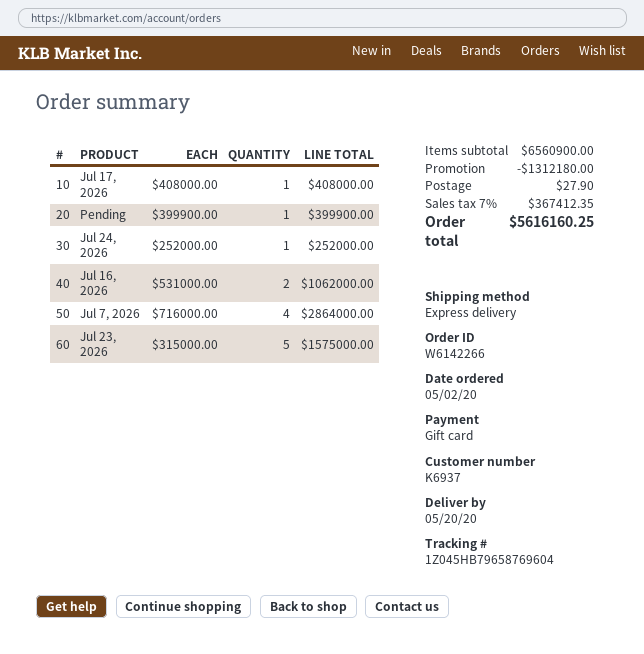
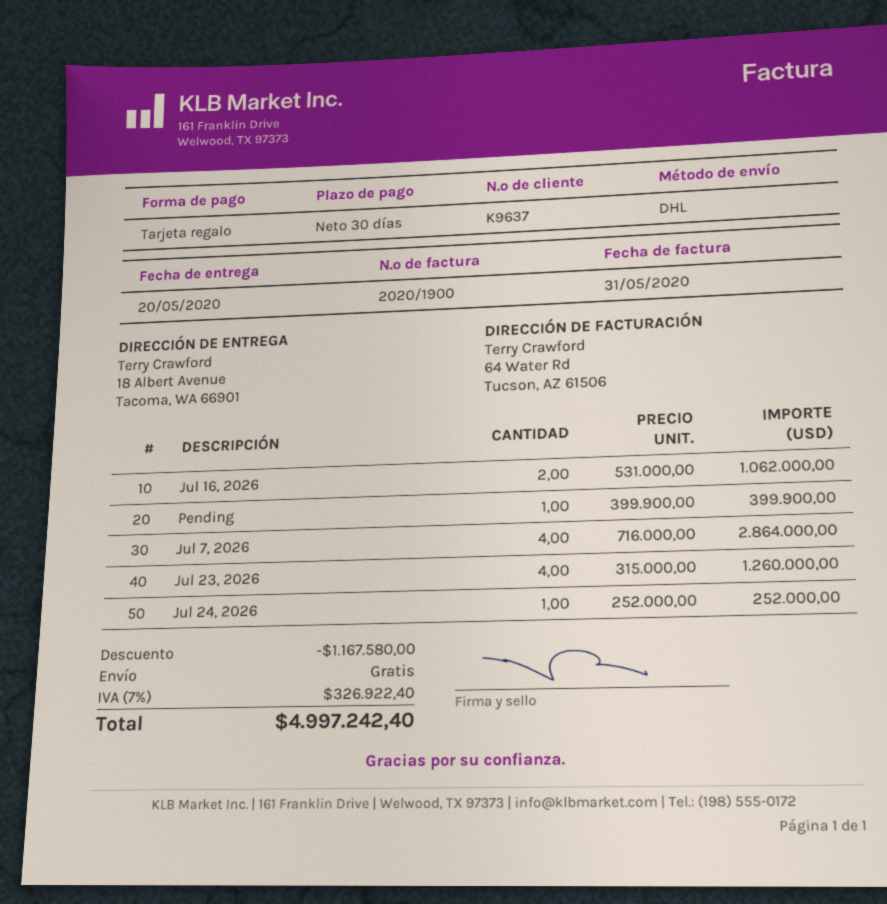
customer number: K6937 -> K9637
shipping method: express -> DHL
Jul 17, 2026: 1 x 408000.00 = 408000.00 -> none
Jul 23, 2026: 5 x 315000.00 = 1575000.00 -> 4 x 315000.00 = 1260000.00
discount: 1312180.00 -> 1167580.00
shipping: 27.90 -> 0.00
tax: 7% = 367412.35 -> 7% = 326922.40
total: 5616160.25 -> 4997242.40

